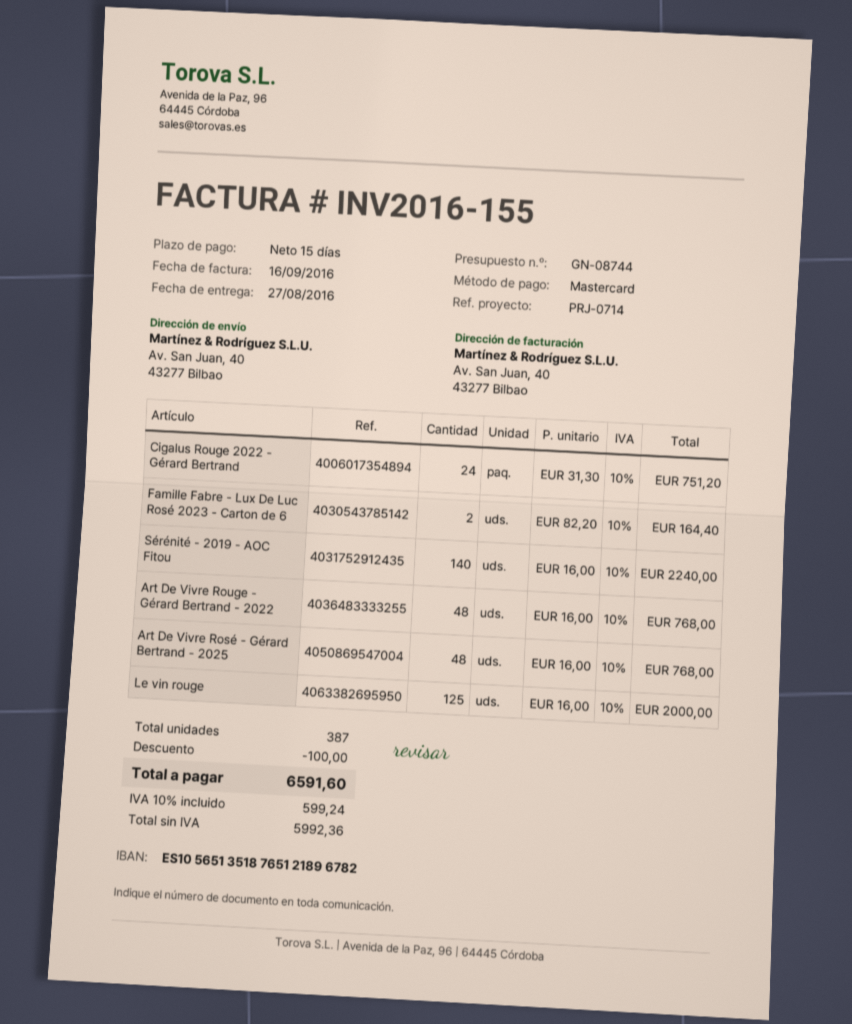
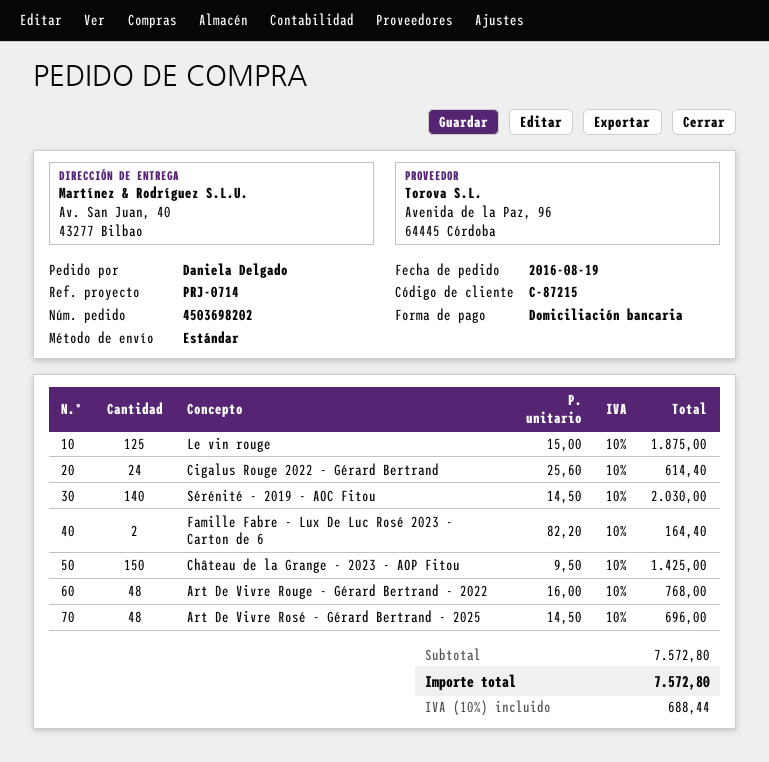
payment method: Mastercard -> direct debit
Cigalus Rouge 2022 - Gérard Bertrand: 24 x 31.30 = 751.20 -> 24 x 25.60 = 614.40
Sérénité - 2019 - AOC Fitou: 140 x 16.00 = 2240.00 -> 140 x 14.50 = 2030.00
Art De Vivre Rosé - Gérard Bertrand - 2025: 48 x 16.00 = 768.00 -> 48 x 14.50 = 696.00
Le vin rouge: 125 x 16.00 = 2000.00 -> 125 x 15.00 = 1875.00
Château de la Grange - 2023 - AOP Fitou: none -> 150 x 9.50 = 1425.00
discount: 100.00 -> none
tax: 10% = 599.24 -> 10% = 688.44
total: 6591.60 -> 7572.80

